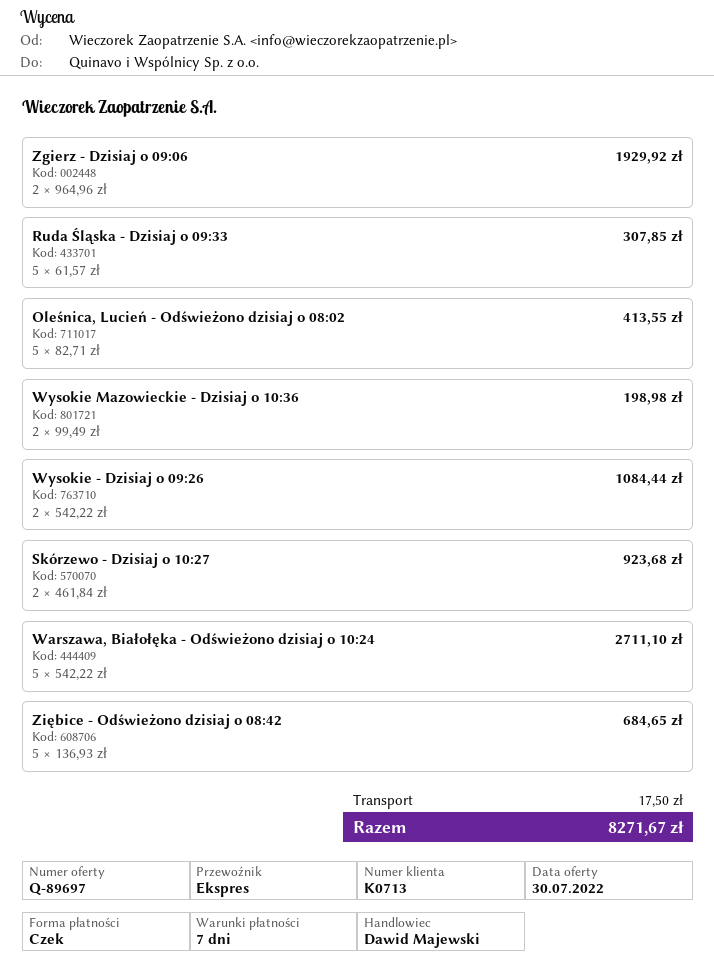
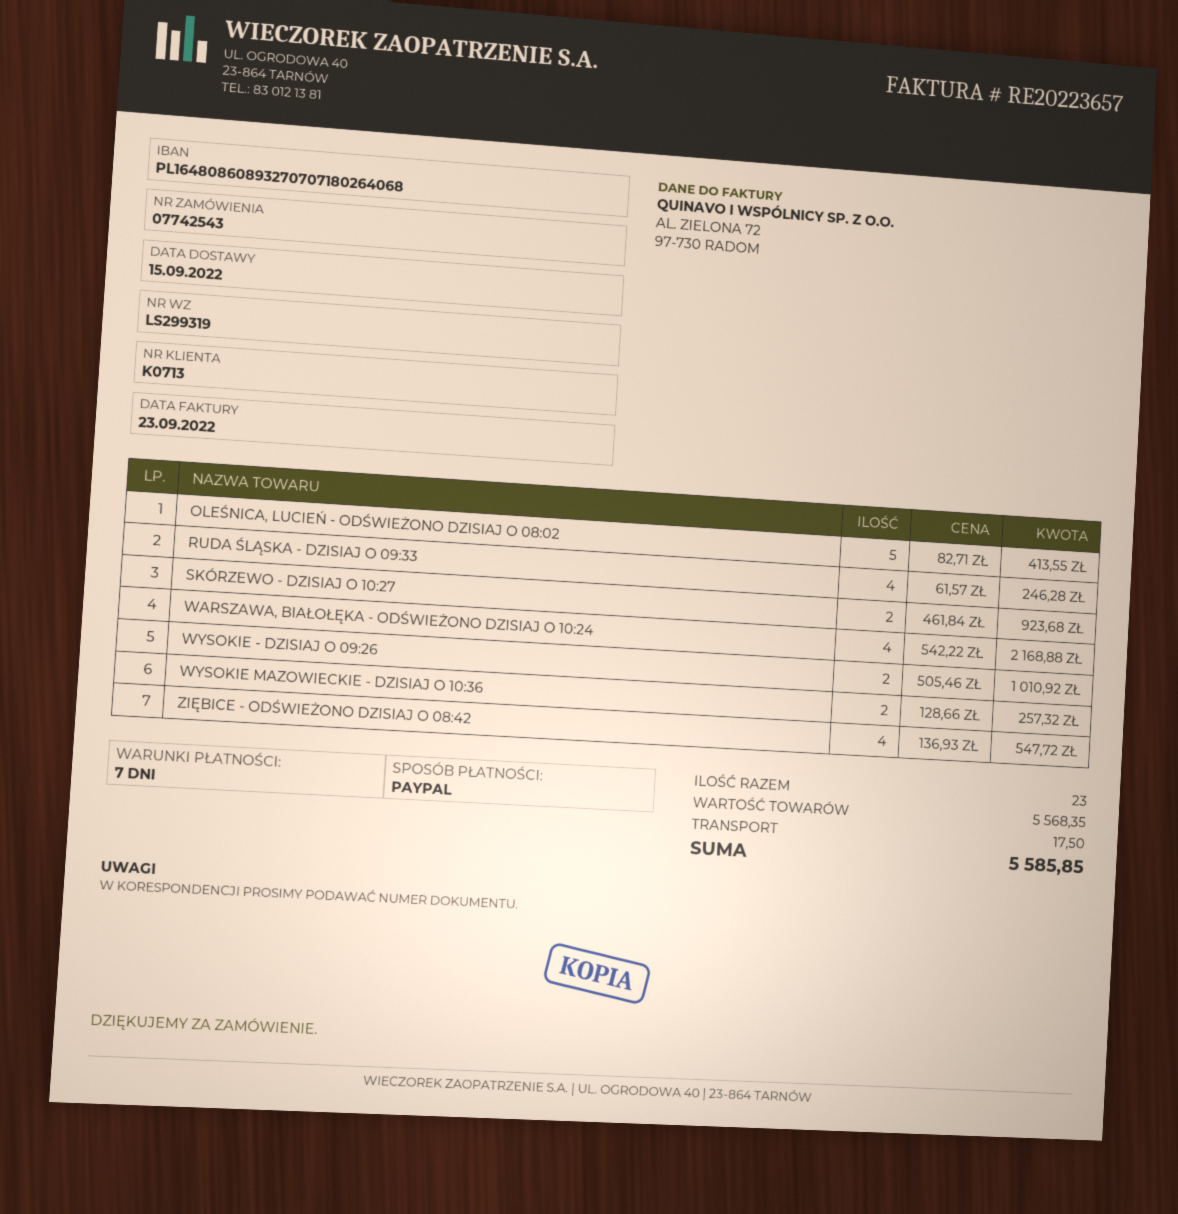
payment method: cheque -> PayPal
Zgierz - Dzisiaj o 09:06: 2 x 964.96 = 1929.92 -> none
Ruda Śląska - Dzisiaj o 09:33: 5 x 61.57 = 307.85 -> 4 x 61.57 = 246.28
Wysokie Mazowieckie - Dzisiaj o 10:36: 2 x 99.49 = 198.98 -> 2 x 128.66 = 257.32
Wysokie - Dzisiaj o 09:26: 2 x 542.22 = 1084.44 -> 2 x 505.46 = 1010.92
Warszawa, Białołęka - Odświeżono dzisiaj o 10:24: 5 x 542.22 = 2711.10 -> 4 x 542.22 = 2168.88
Ziębice - Odświeżono dzisiaj o 08:42: 5 x 136.93 = 684.65 -> 4 x 136.93 = 547.72
total: 8271.67 -> 5585.85

